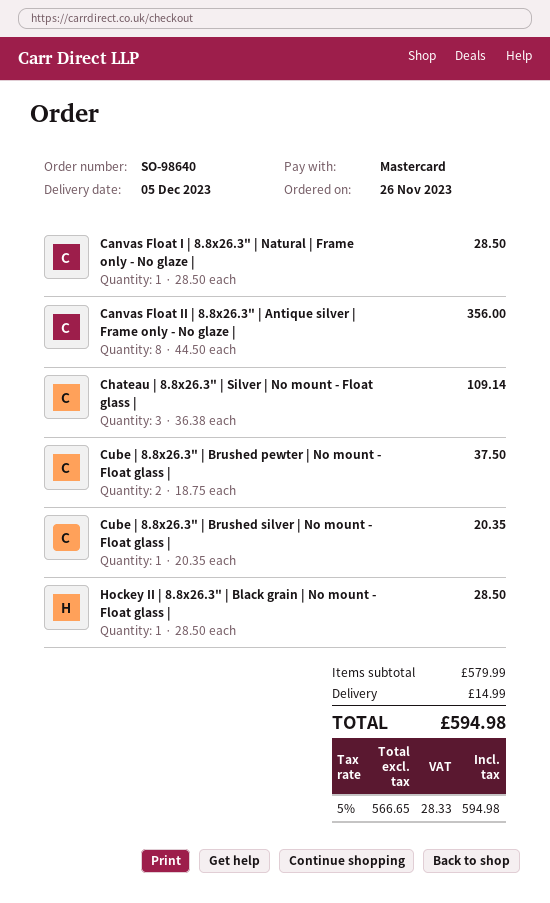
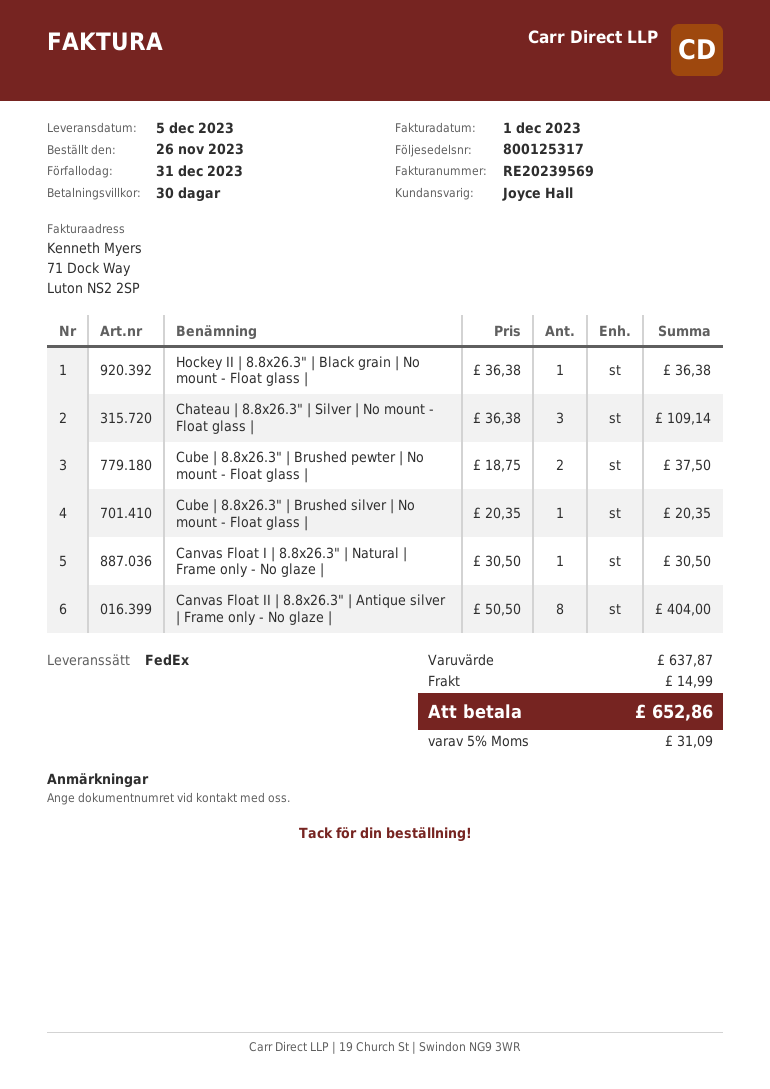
Canvas Float I | 8.8x26.3" | Natural | Frame only - No glaze |: 1 x 28.50 = 28.50 -> 1 x 30.50 = 30.50
Canvas Float II | 8.8x26.3" | Antique silver | Frame only - No glaze |: 8 x 44.50 = 356.00 -> 8 x 50.50 = 404.00
Hockey II | 8.8x26.3" | Black grain | No mount - Float glass |: 1 x 28.50 = 28.50 -> 1 x 36.38 = 36.38
subtotal: 579.99 -> 637.87
tax: 5% = 28.33 -> 5% = 31.09
total: 594.98 -> 652.86

